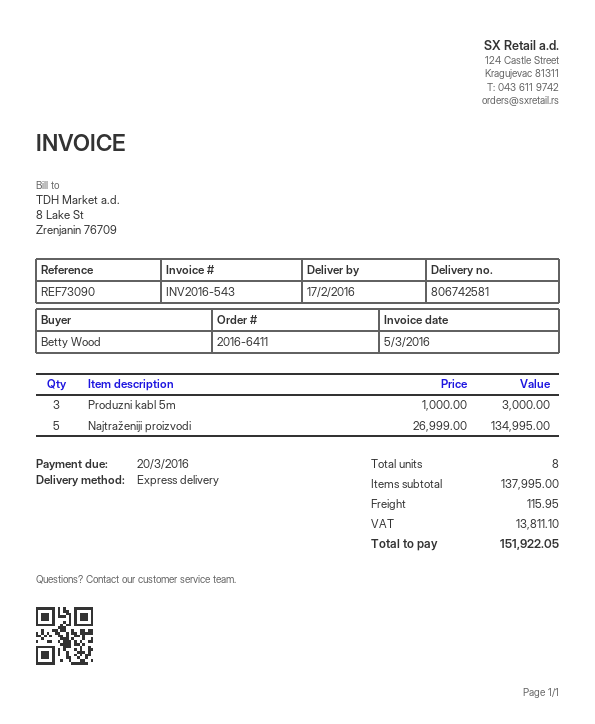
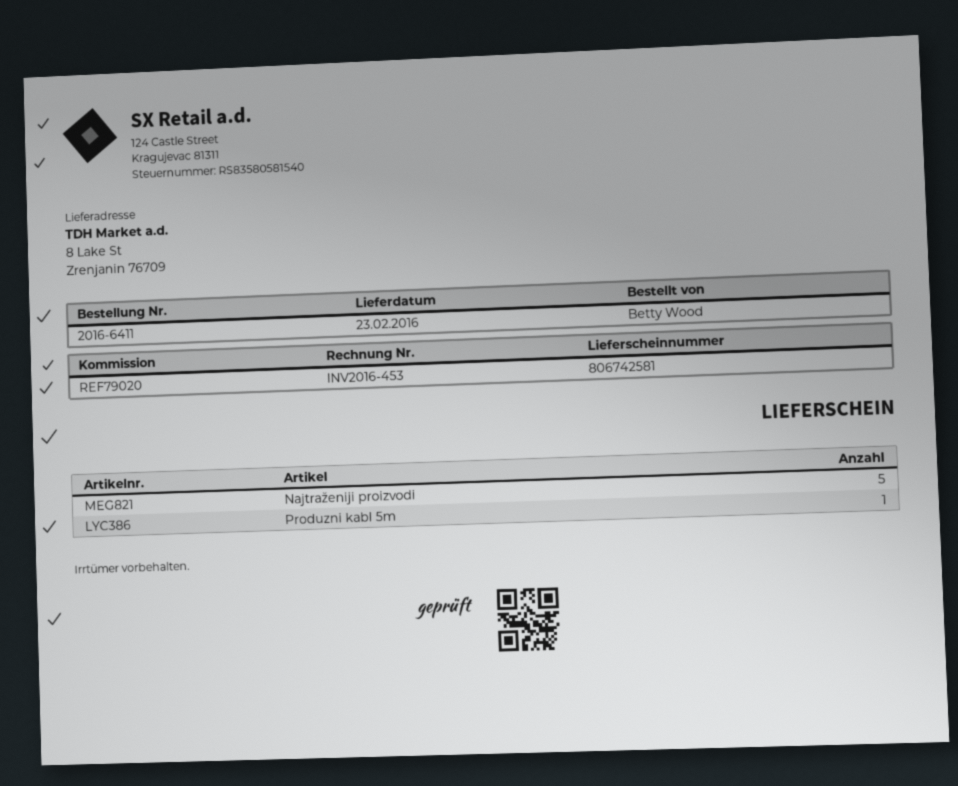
delivery date: 2016-02-17 -> 2016-02-23
invoice number: INV2016-543 -> INV2016-453
reference: REF73090 -> REF79020
Produzni kabl 5m: 3 -> 1

